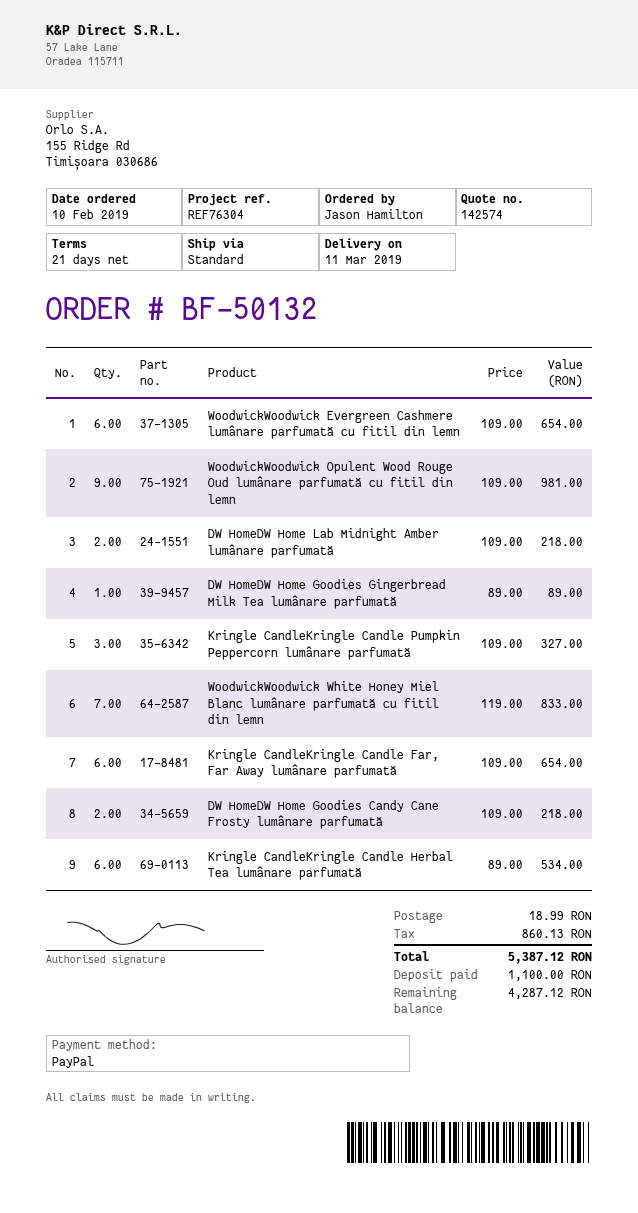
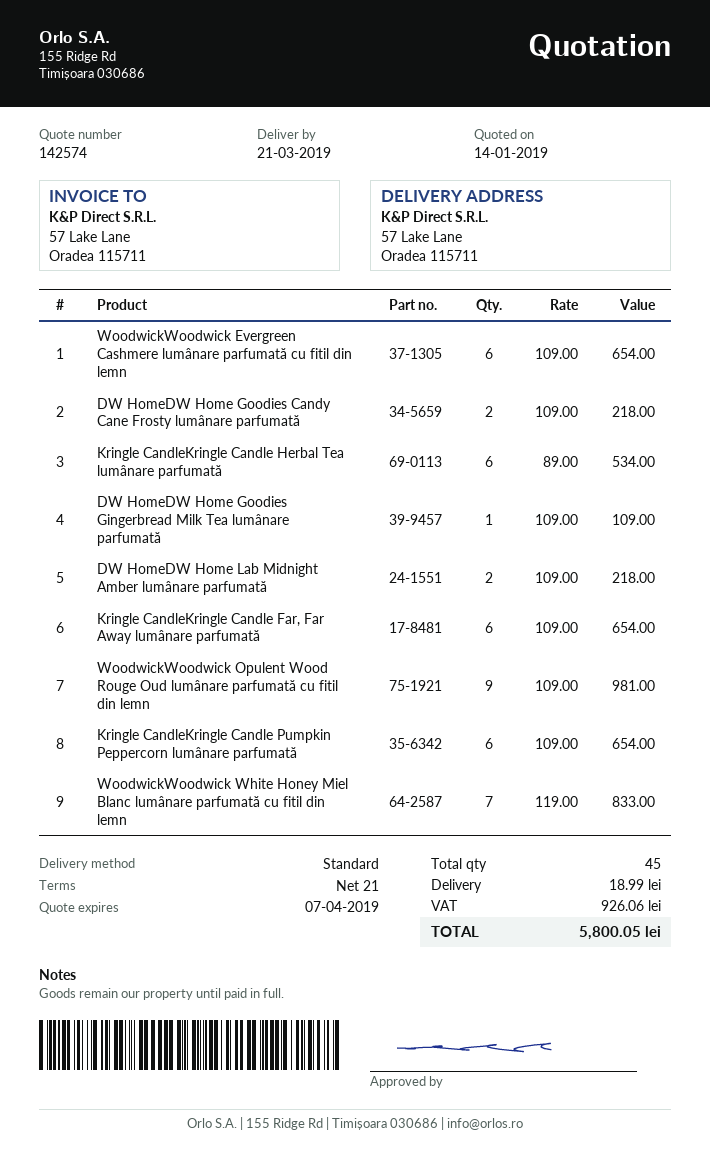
delivery date: 2019-03-11 -> 2019-03-21
DW HomeDW Home Goodies Gingerbread Milk Tea lumânare parfumată: 1 x 89.00 = 89.00 -> 1 x 109.00 = 109.00
Kringle CandleKringle Candle Pumpkin Peppercorn lumânare parfumată: 3 x 109.00 = 327.00 -> 6 x 109.00 = 654.00
tax: 860.13 -> 926.06
total: 5387.12 -> 5800.05

